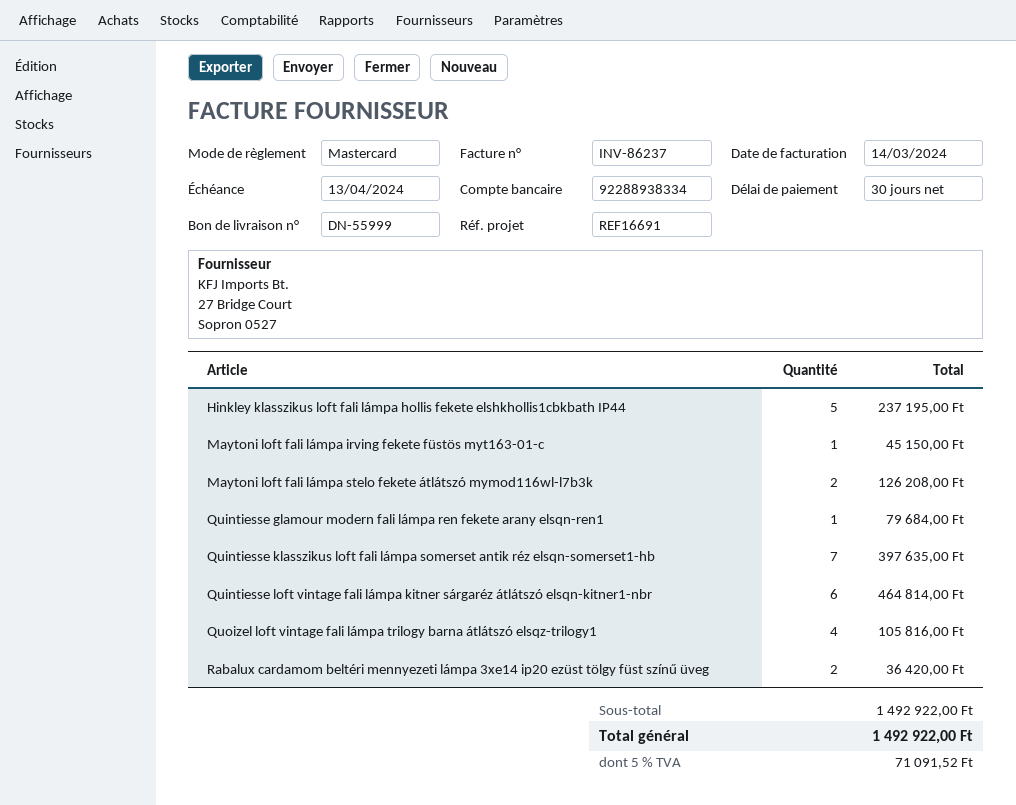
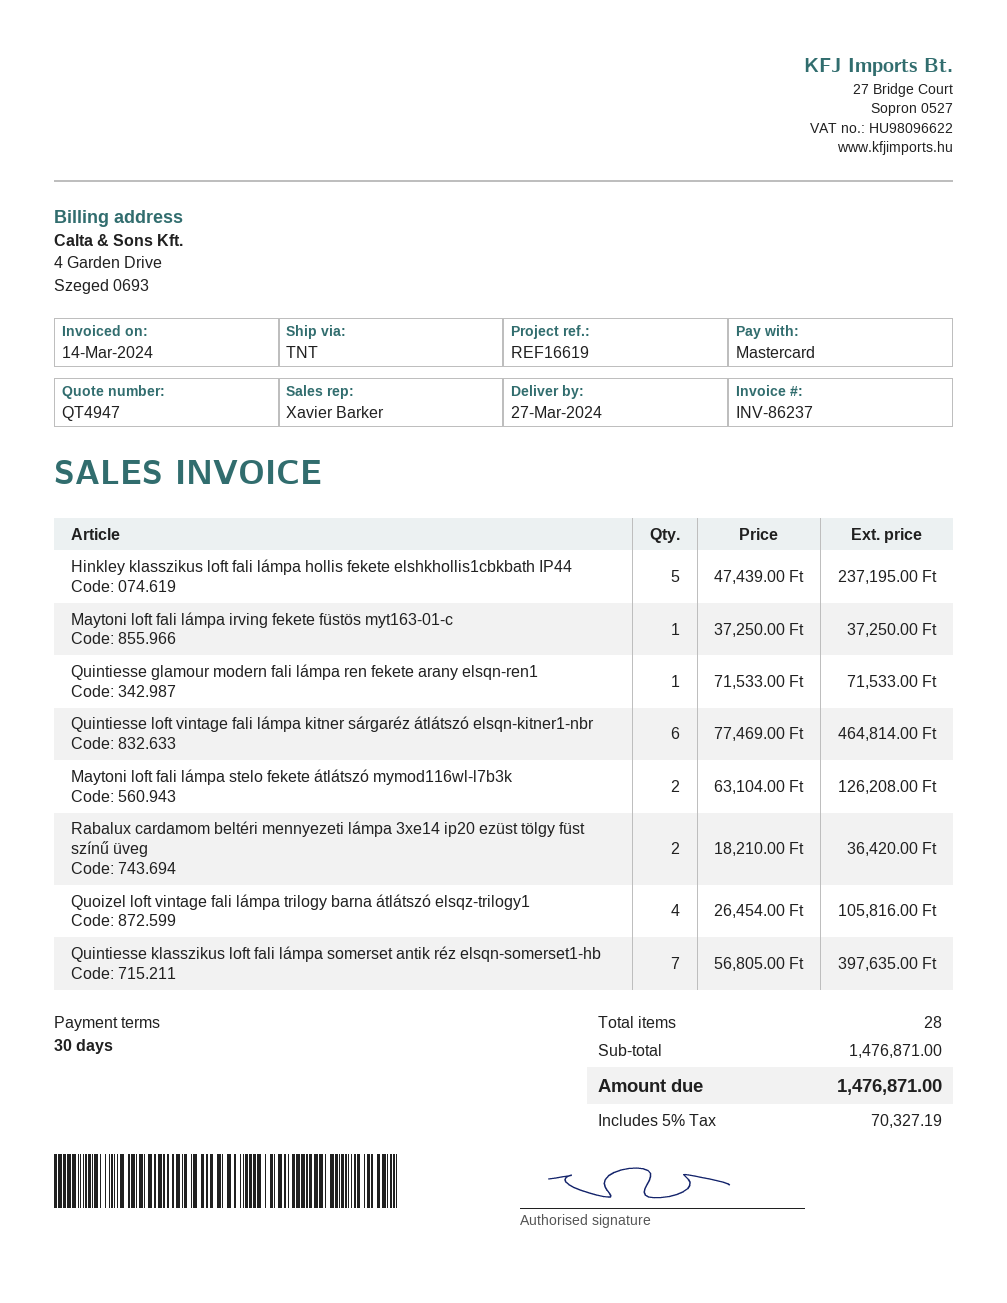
reference: REF16691 -> REF16619
Maytoni loft fali lámpa irving fekete füstös myt163-01-c: 1 for 45150.00 -> 1 for 37250.00
Quintiesse glamour modern fali lámpa ren fekete arany elsqn-ren1: 1 for 79684.00 -> 1 for 71533.00
subtotal: 1492922.00 -> 1476871.00
tax: 5% = 71091.52 -> 5% = 70327.19
total: 1492922.00 -> 1476871.00

